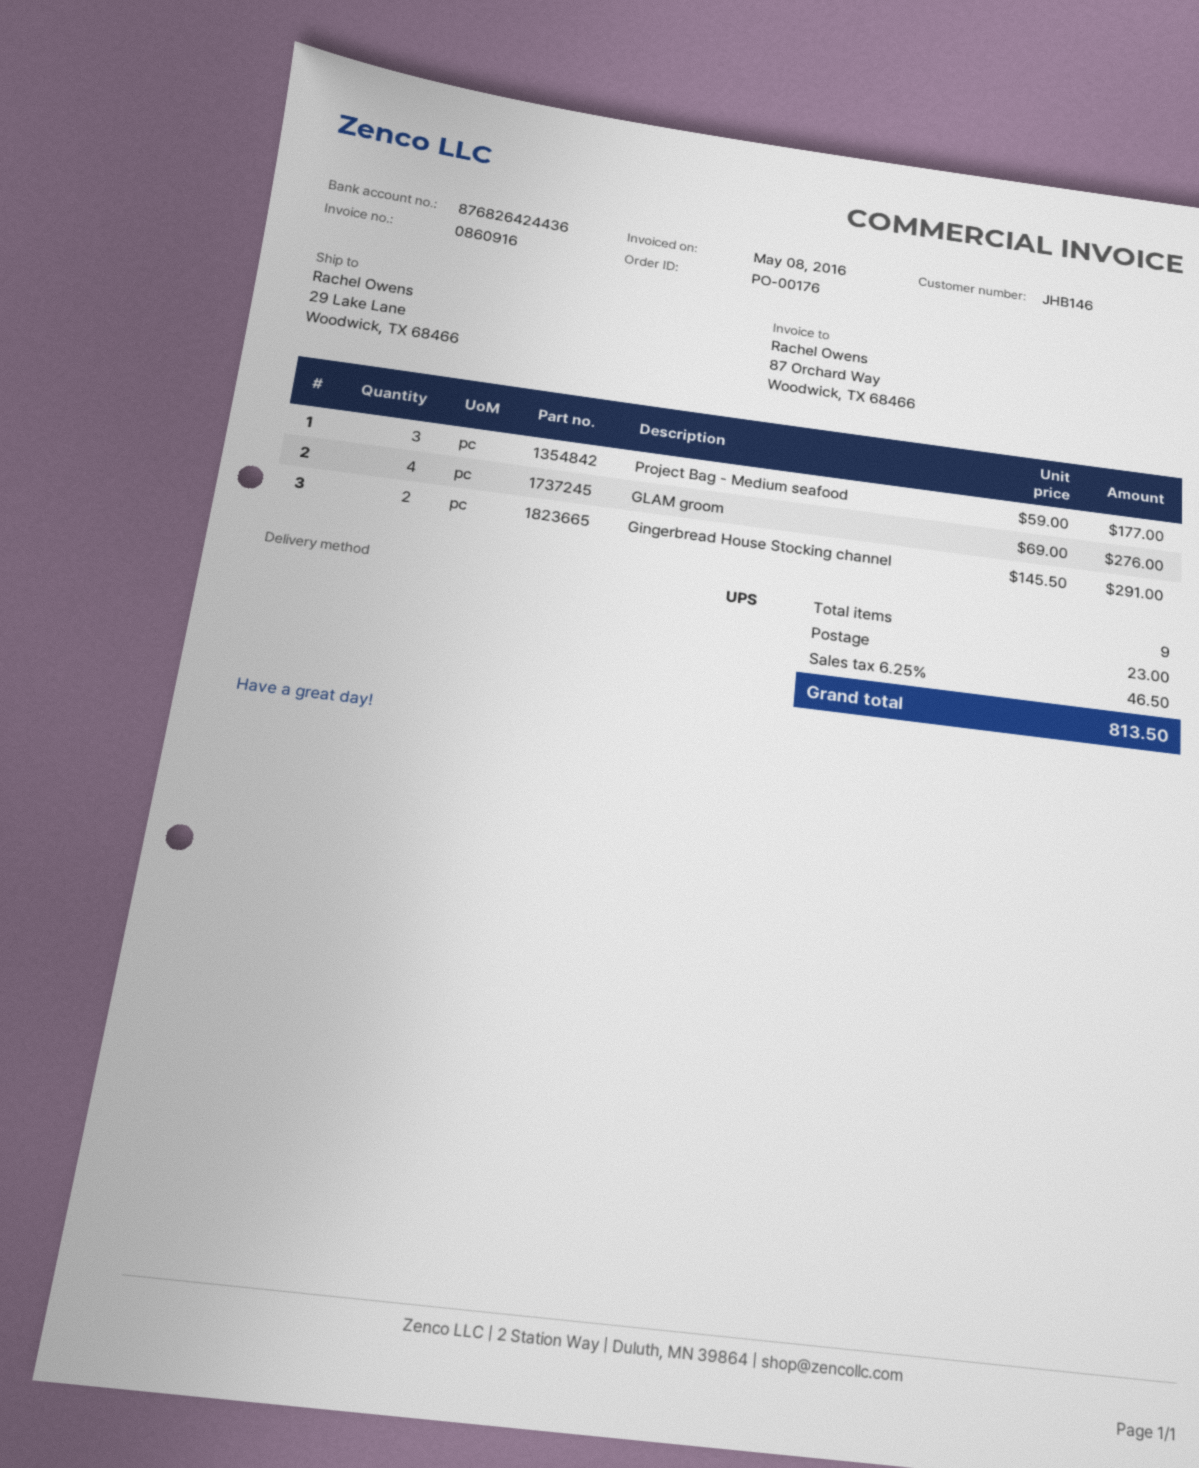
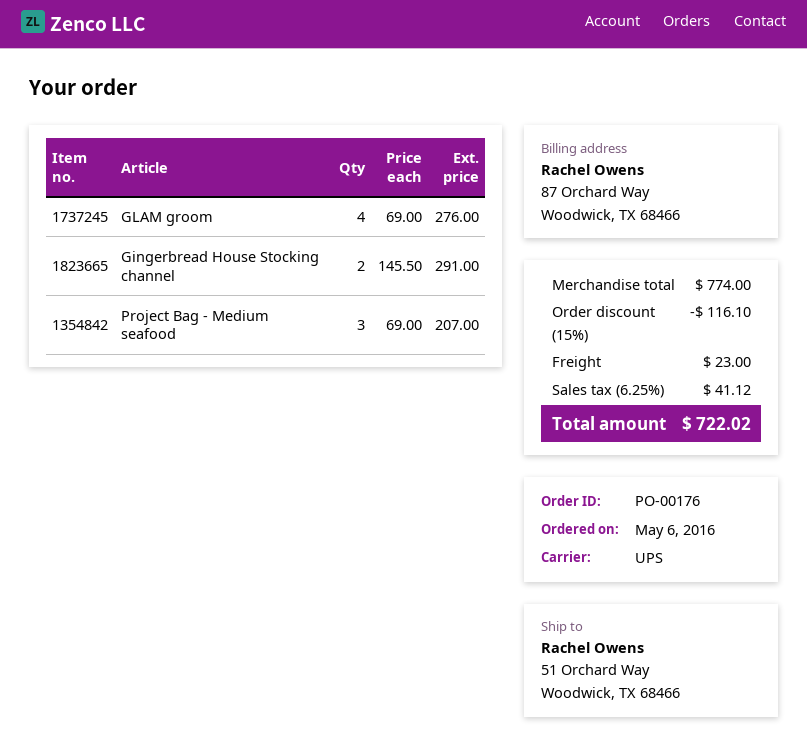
ship to: 29 Lake Lane, Woodwick, TX 68466 -> 51 Orchard Way, Woodwick, TX 68466
Project Bag - Medium seafood: 3 x 59.00 = 177.00 -> 3 x 69.00 = 207.00
discount: none -> 15% = 116.10
tax: 6.25% = 46.50 -> 6.25% = 41.12
total: 813.50 -> 722.02

